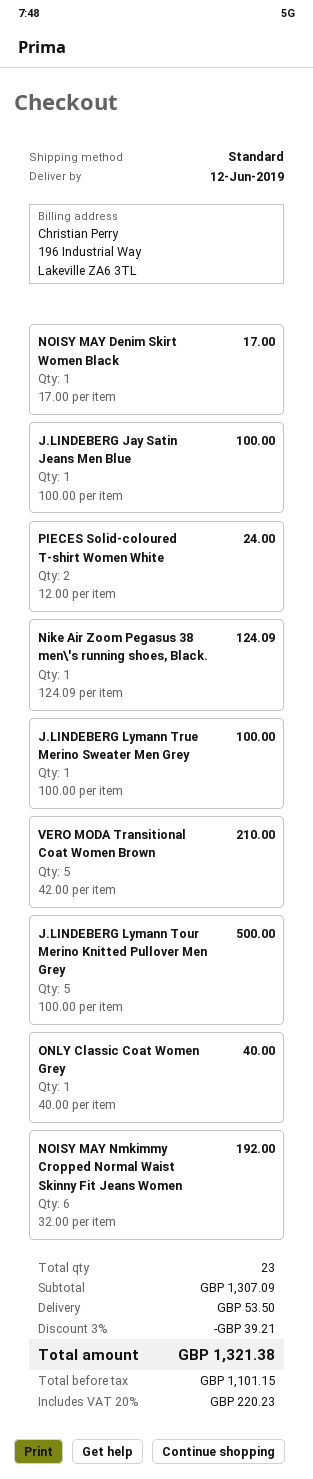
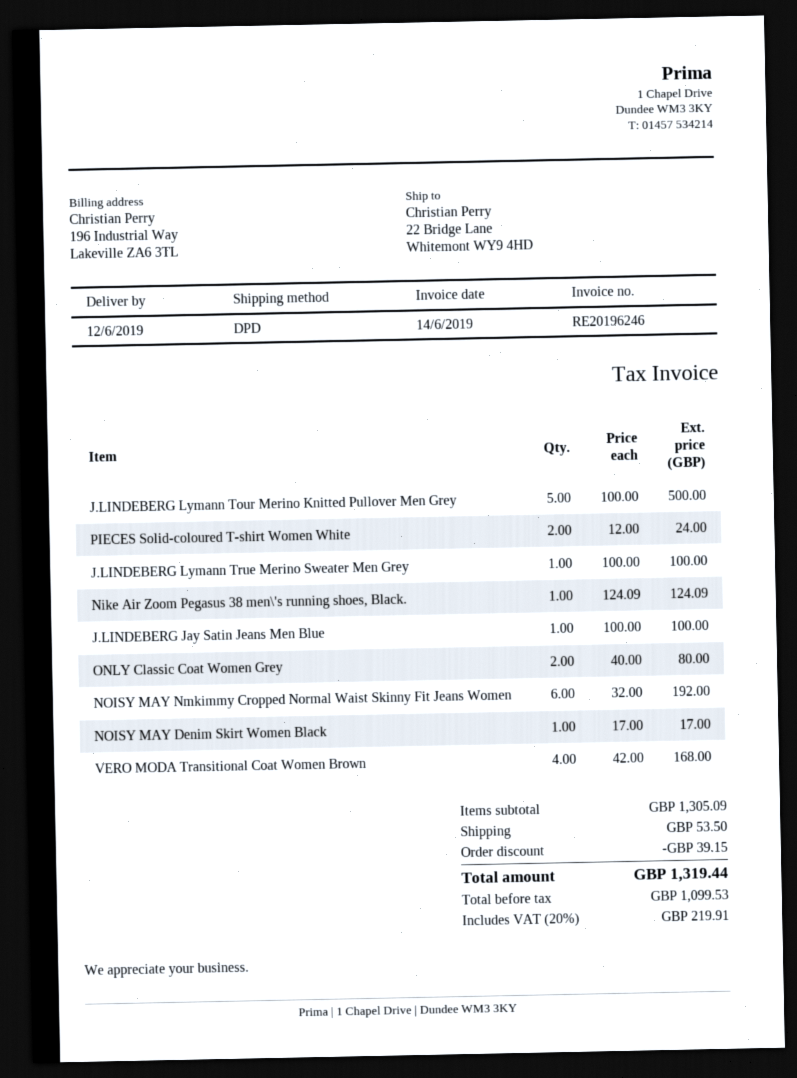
shipping method: standard -> DPD
VERO MODA Transitional Coat Women Brown: 5 x 42.00 = 210.00 -> 4 x 42.00 = 168.00
ONLY Classic Coat Women Grey: 1 x 40.00 = 40.00 -> 2 x 40.00 = 80.00
subtotal: 1307.09 -> 1305.09
discount: 39.21 -> 39.15
net: 1101.15 -> 1099.53
tax: 20% = 220.23 -> 20% = 219.91
total: 1321.38 -> 1319.44

